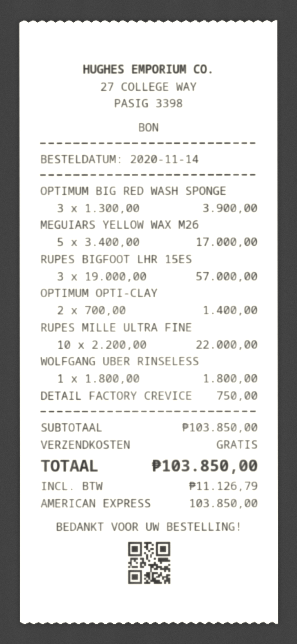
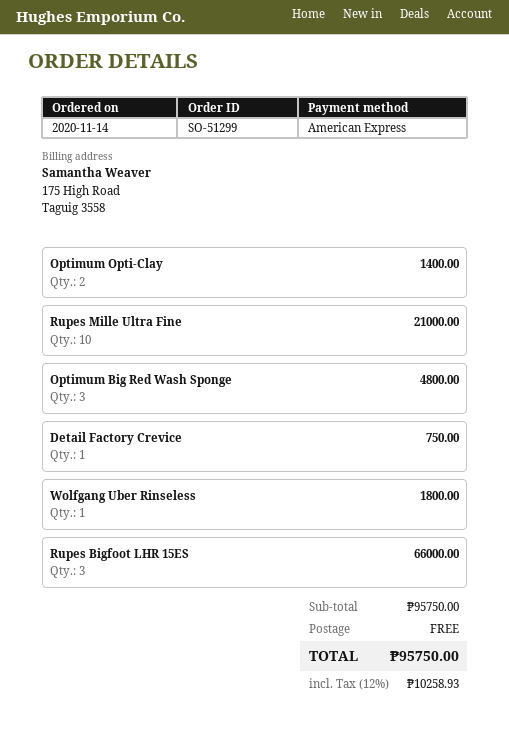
OPTIMUM BIG RED WASH SPONGE: 3 for 3900.00 -> 3 for 4800.00
MEGUIARS YELLOW WAX M26: 5 for 17000.00 -> none
RUPES BIGFOOT LHR 15ES: 3 for 57000.00 -> 3 for 66000.00
RUPES MILLE ULTRA FINE: 10 for 22000.00 -> 10 for 21000.00
subtotal: 103850.00 -> 95750.00
tax: 11126.79 -> 10258.93
total: 103850.00 -> 95750.00

